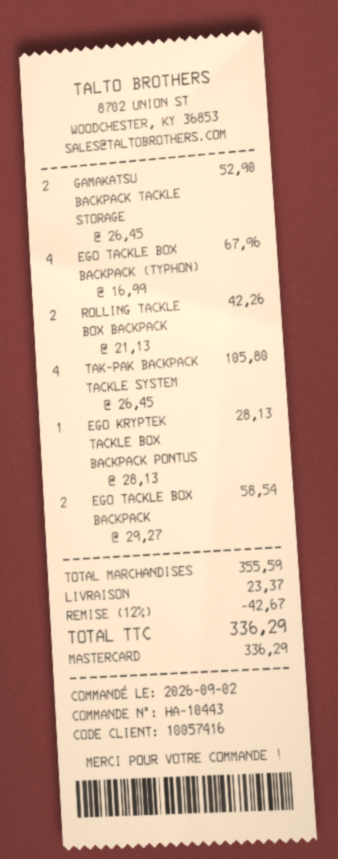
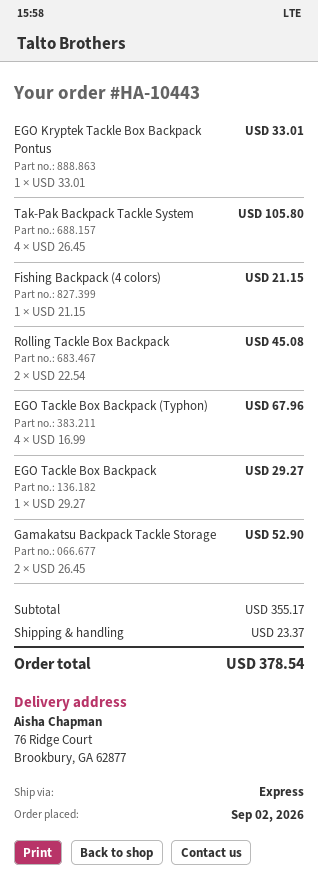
ROLLING TACKLE BOX BACKPACK: 2 x 21.13 = 42.26 -> 2 x 22.54 = 45.08
EGO KRYPTEK TACKLE BOX BACKPACK PONTUS: 1 x 28.13 = 28.13 -> 1 x 33.01 = 33.01
EGO TACKLE BOX BACKPACK: 2 x 29.27 = 58.54 -> 1 x 29.27 = 29.27
Fishing Backpack (4 colors): none -> 1 x 21.15 = 21.15
subtotal: 355.59 -> 355.17
discount: 12% = 42.67 -> none
total: 336.29 -> 378.54

